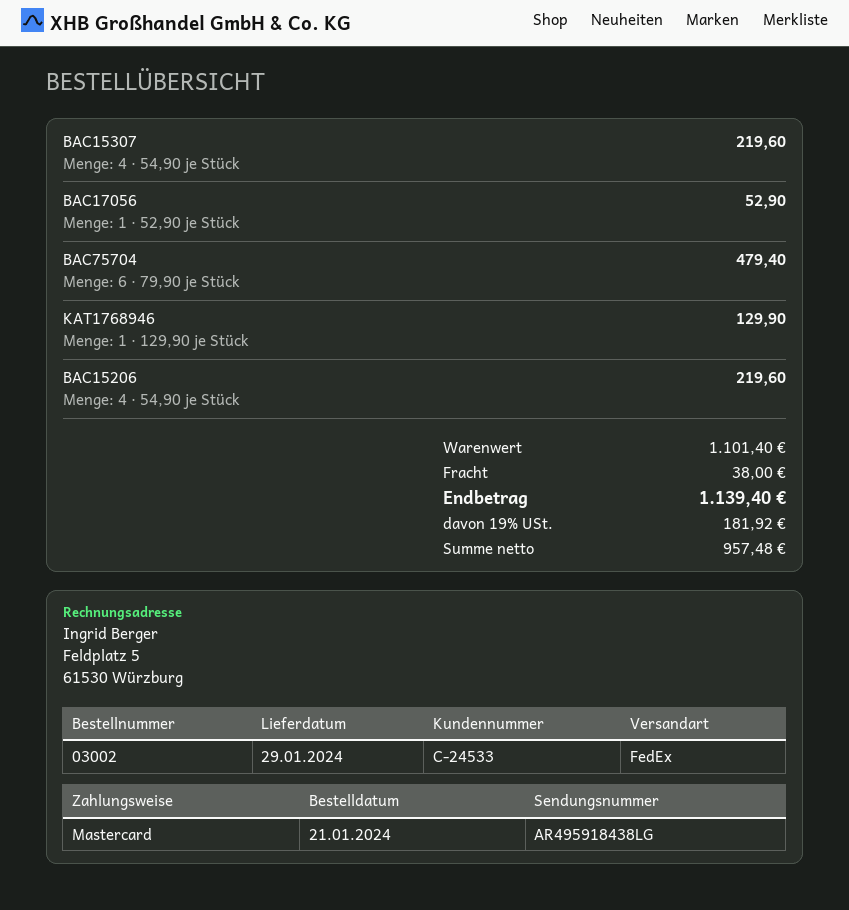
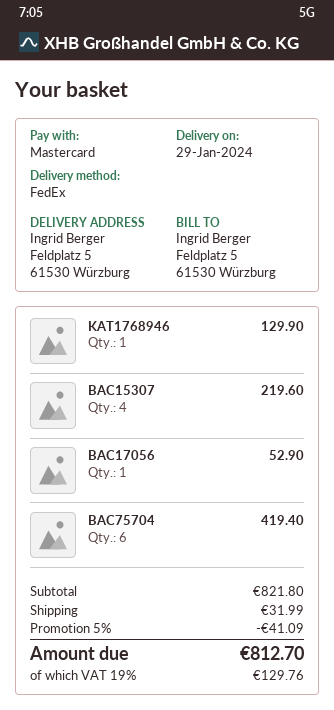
BAC75704: 6 for 479.40 -> 6 for 419.40
BAC15206: 4 for 219.60 -> none
subtotal: 1101.40 -> 821.80
discount: none -> 5% = 41.09
shipping: 38.00 -> 31.99
tax: 19% = 181.92 -> 19% = 129.76
total: 1139.40 -> 812.70

